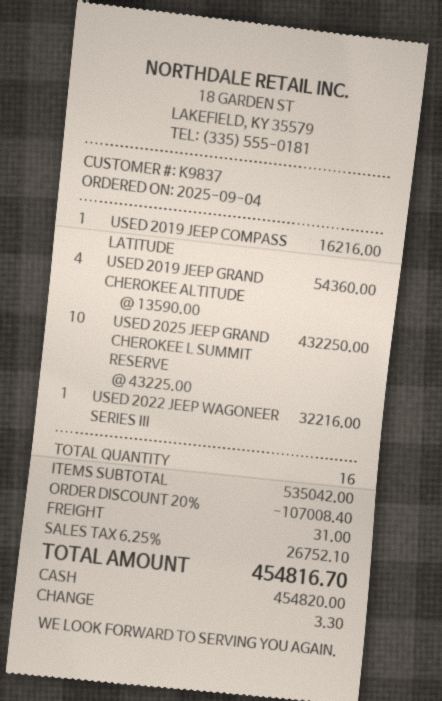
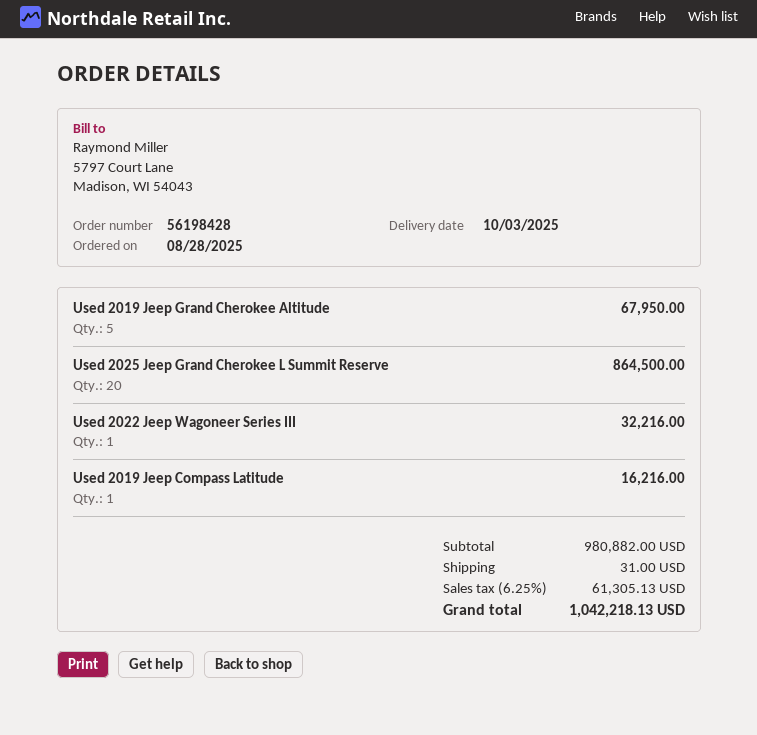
order date: 2025-09-04 -> 2025-08-28
USED 2019 JEEP GRAND CHEROKEE ALTITUDE: 4 for 54360.00 -> 5 for 67950.00
USED 2025 JEEP GRAND CHEROKEE L SUMMIT RESERVE: 10 for 432250.00 -> 20 for 864500.00
subtotal: 535042.00 -> 980882.00
discount: 20% = 107008.40 -> none
tax: 6.25% = 26752.10 -> 6.25% = 61305.13
total: 454816.70 -> 1042218.13

